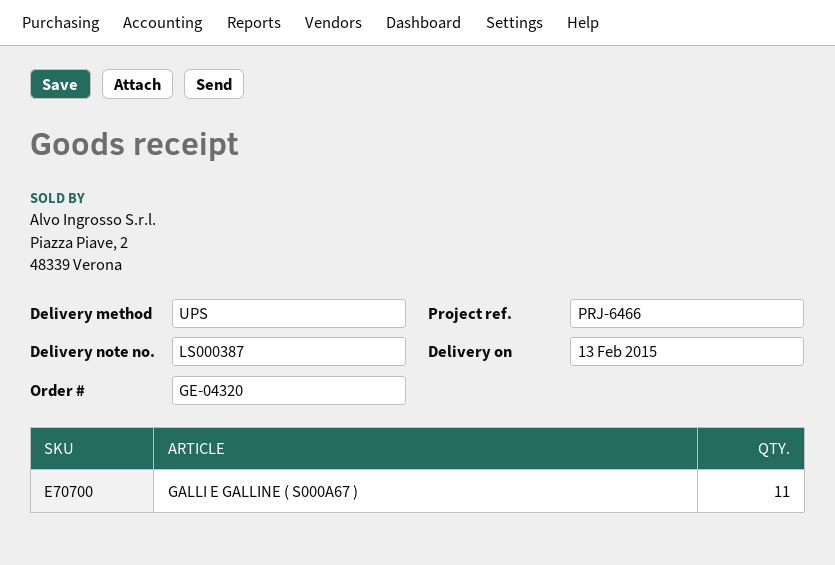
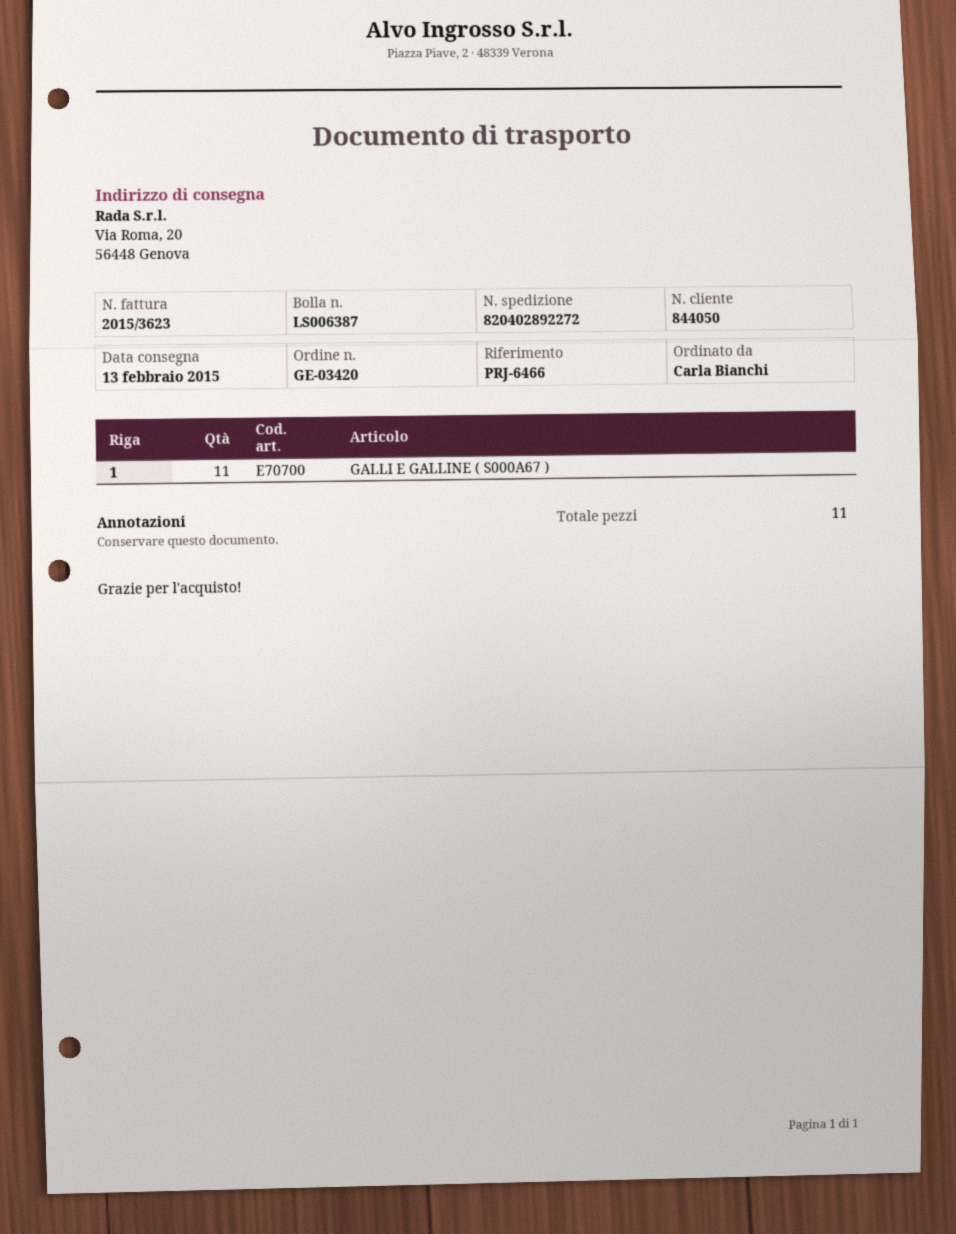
order number: GE-04320 -> GE-03420
delivery note number: LS000387 -> LS006387

